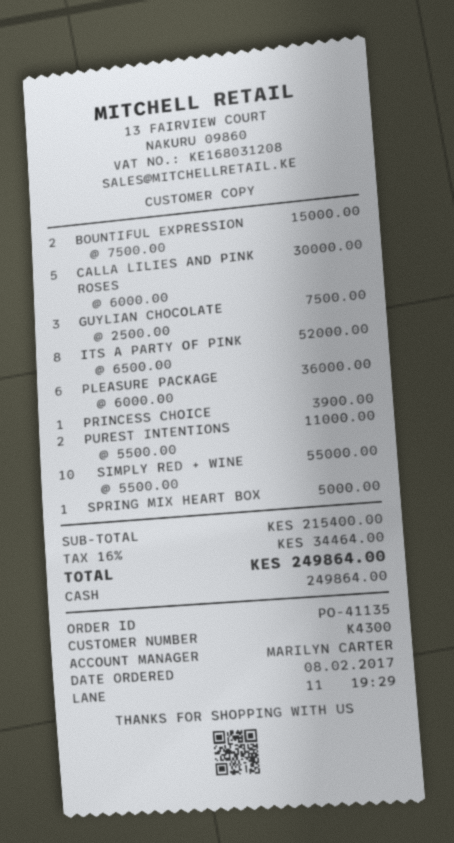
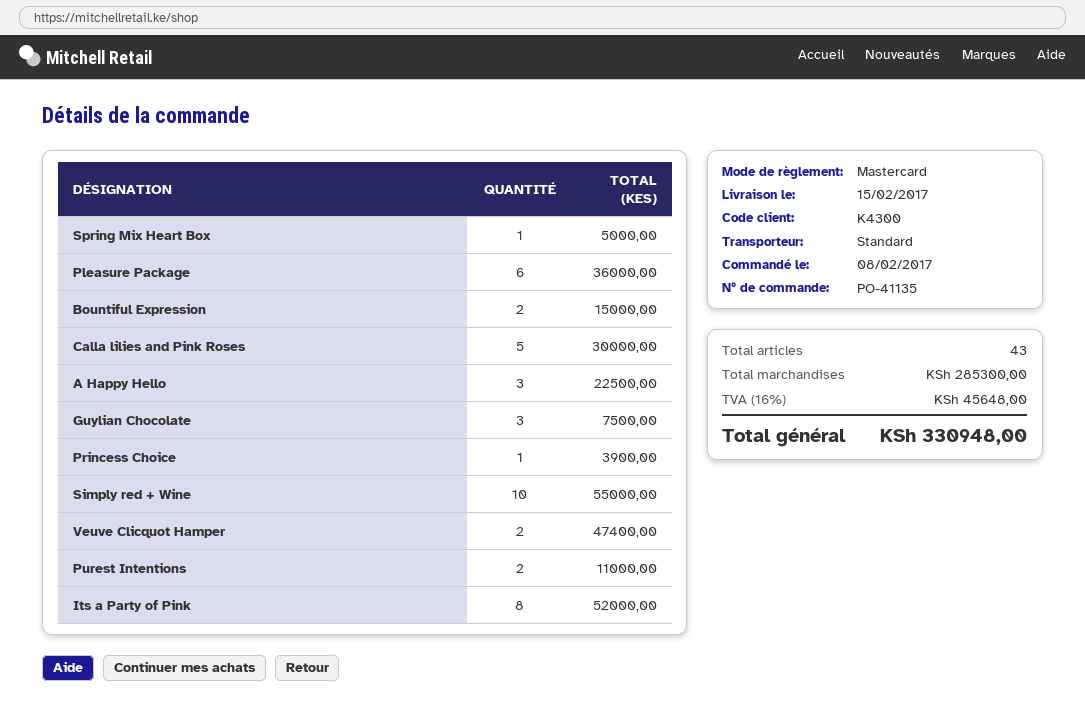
payment method: cash -> Mastercard
A Happy Hello: none -> 3 for 22500.00
Veuve Clicquot Hamper: none -> 2 for 47400.00
subtotal: 215400.00 -> 285300.00
tax: 16% = 34464.00 -> 16% = 45648.00
total: 249864.00 -> 330948.00

